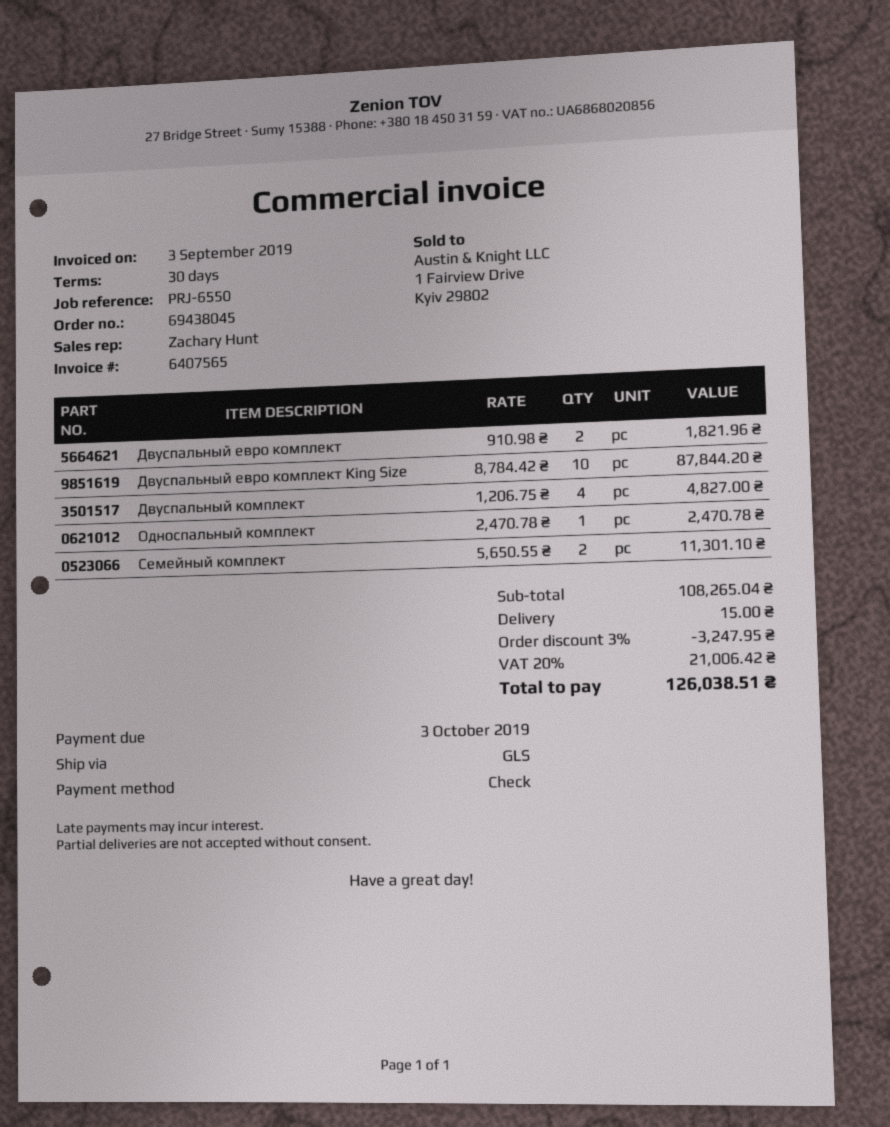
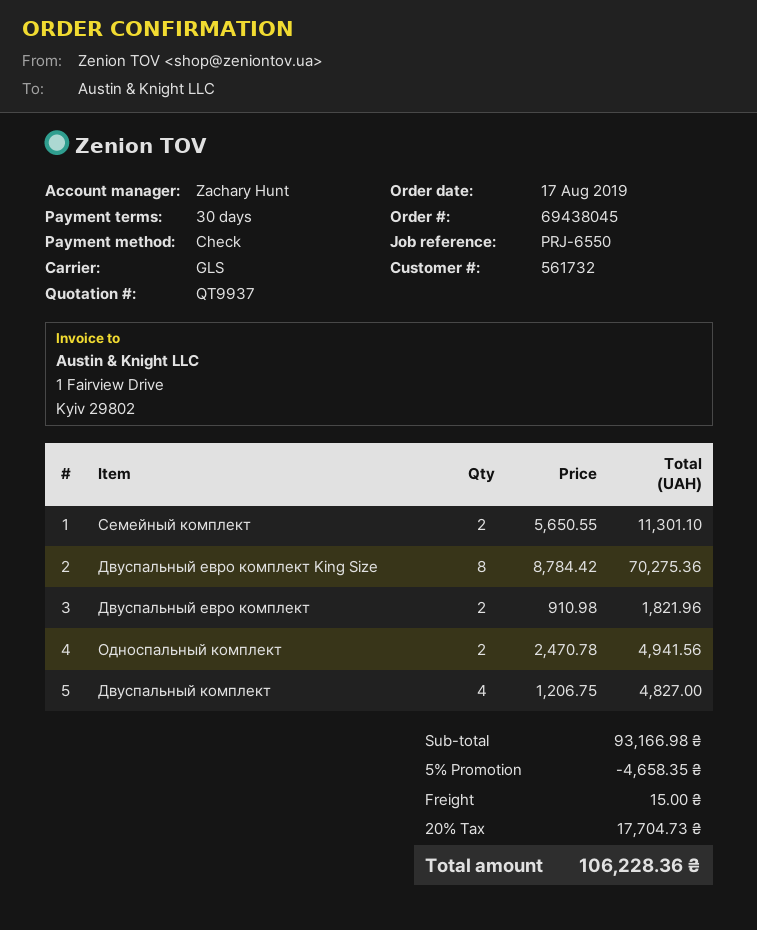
Двуспальный евро комплект King Size: 10 x 8784.42 = 87844.20 -> 8 x 8784.42 = 70275.36
Односпальный комплект: 1 x 2470.78 = 2470.78 -> 2 x 2470.78 = 4941.56
subtotal: 108265.04 -> 93166.98
discount: 3% = 3247.95 -> 5% = 4658.35
tax: 20% = 21006.42 -> 20% = 17704.73
total: 126038.51 -> 106228.36

